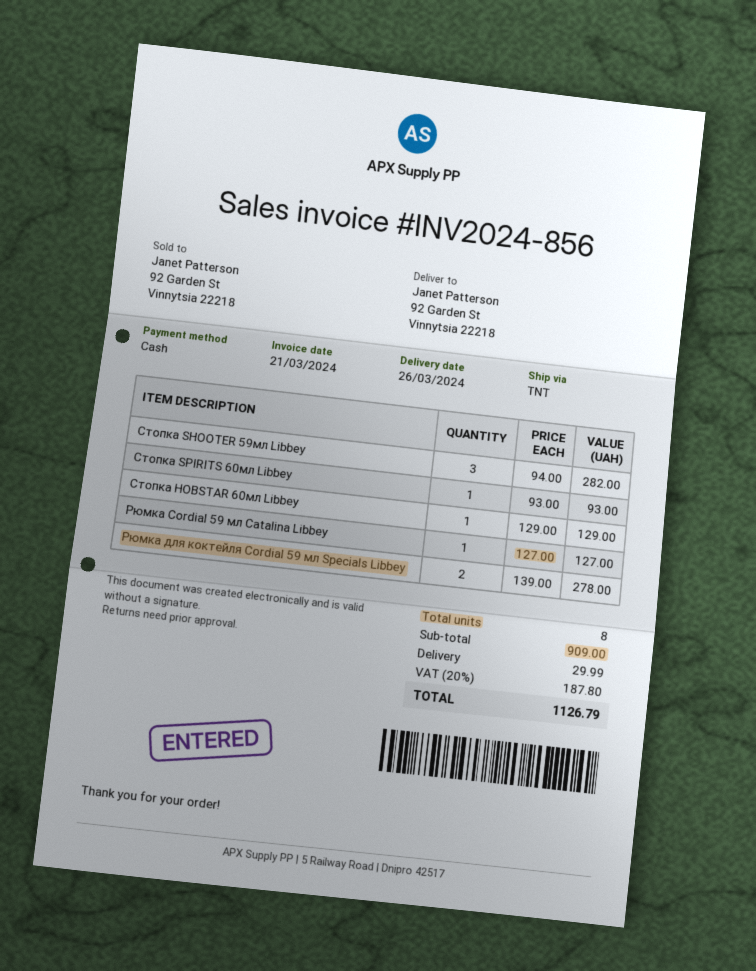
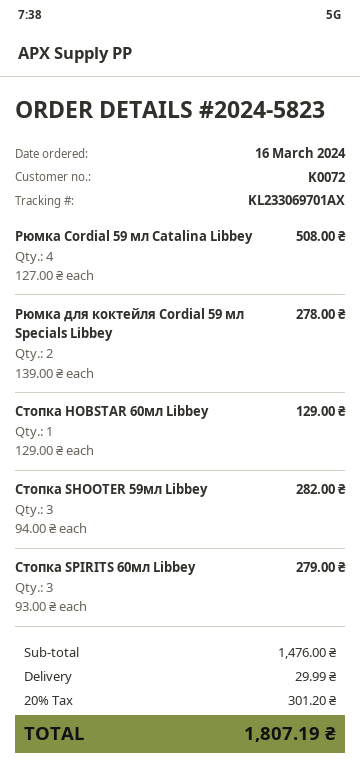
Стопка SPIRITS 60мл Libbey: 1 x 93.00 = 93.00 -> 3 x 93.00 = 279.00
Рюмка Cordial 59 мл Catalina Libbey: 1 x 127.00 = 127.00 -> 4 x 127.00 = 508.00
subtotal: 909.00 -> 1476.00
tax: 20% = 187.80 -> 20% = 301.20
total: 1126.79 -> 1807.19

